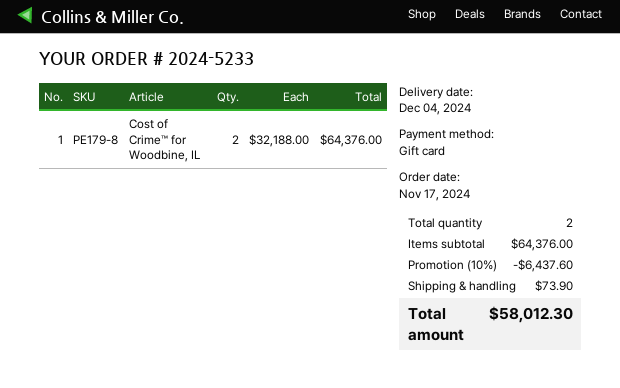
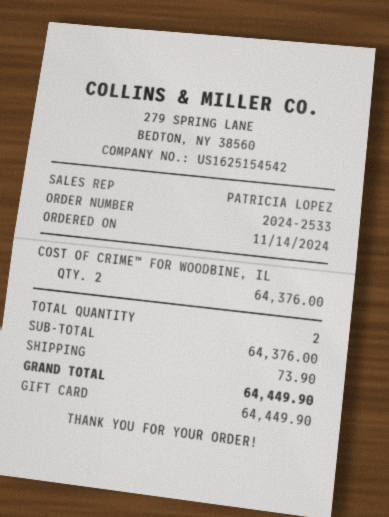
order number: 2024-5233 -> 2024-2533
order date: 2024-11-17 -> 2024-11-14
discount: 10% = 6437.60 -> none
total: 58012.30 -> 64449.90

